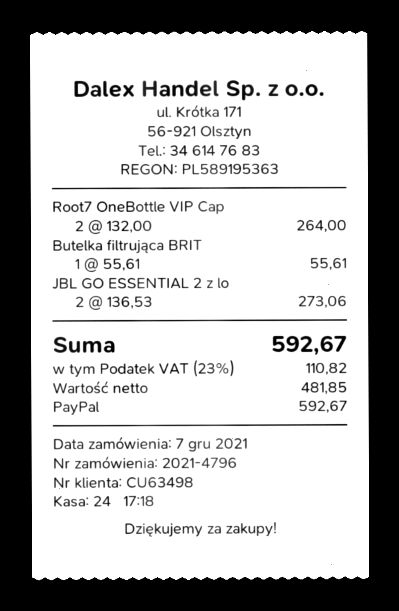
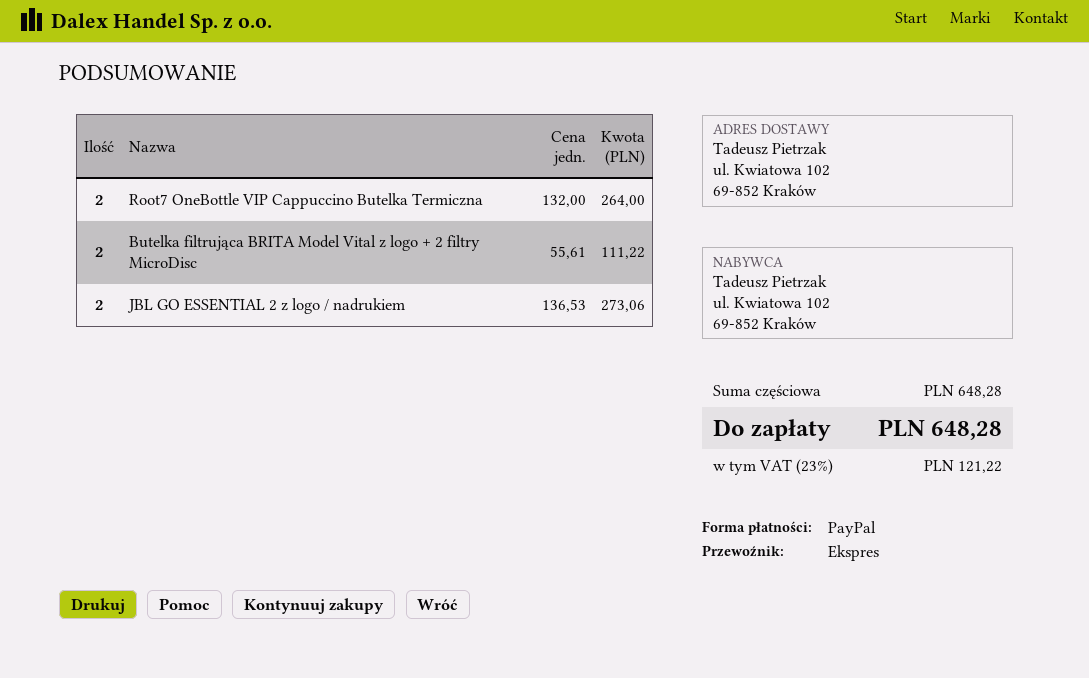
Butelka filtrująca BRIT: 1 x 55.61 = 55.61 -> 2 x 55.61 = 111.22
tax: 23% = 110.82 -> 23% = 121.22
total: 592.67 -> 648.28

